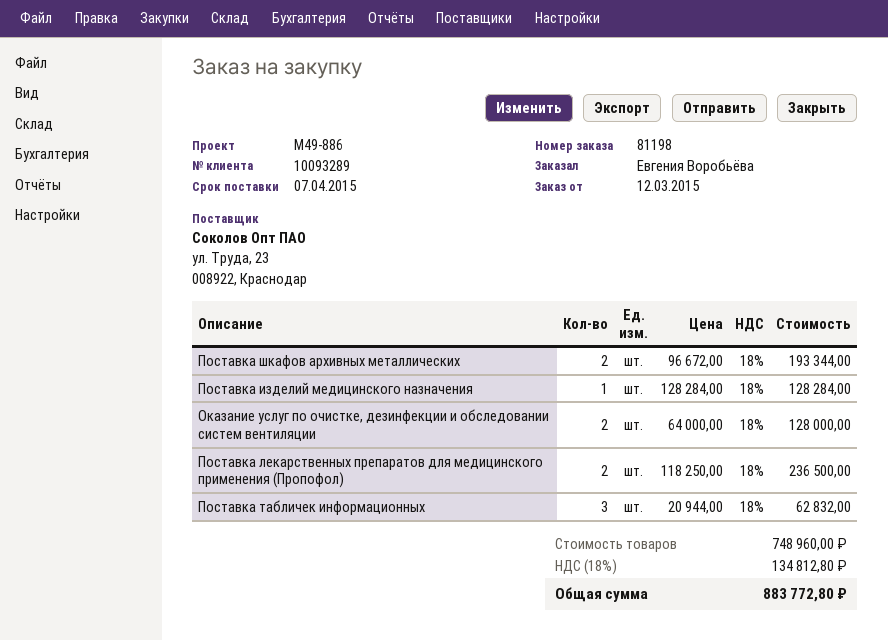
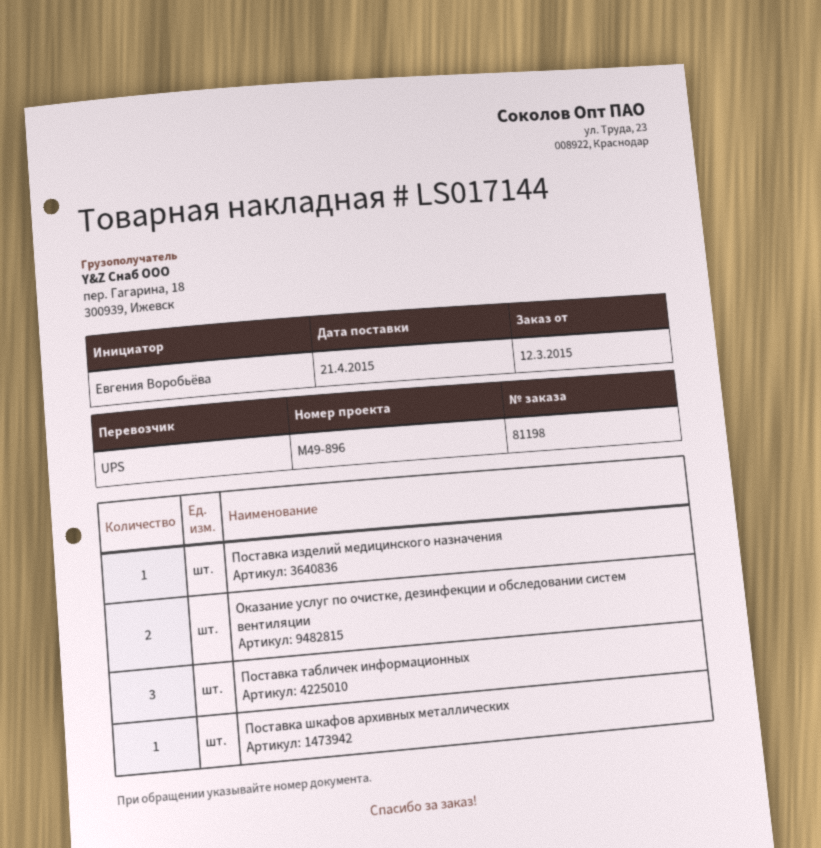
delivery date: 2015-04-07 -> 2015-04-21
reference: M49-886 -> M49-896
Поставка шкафов архивных металлических: 2 -> 1
Поставка лекарственных препаратов для медицинского применения (Пропофол): 2 -> none

